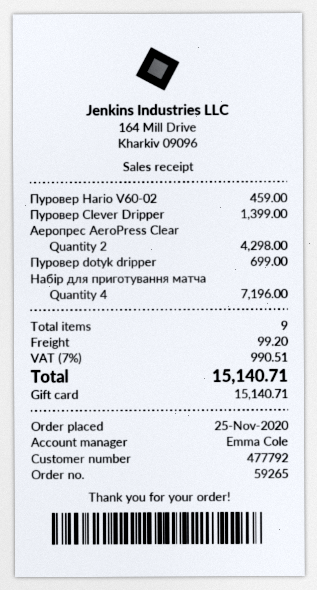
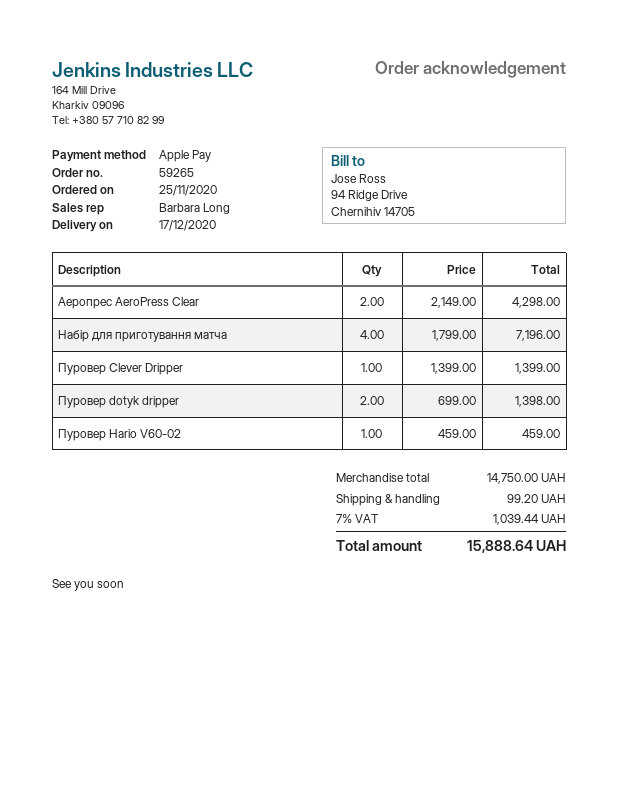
sales rep: Emma Cole -> Barbara Long
payment method: gift card -> Apple Pay
Пуровер dotyk dripper: 1 for 699.00 -> 2 for 1398.00
tax: 7% = 990.51 -> 7% = 1039.44
total: 15140.71 -> 15888.64

